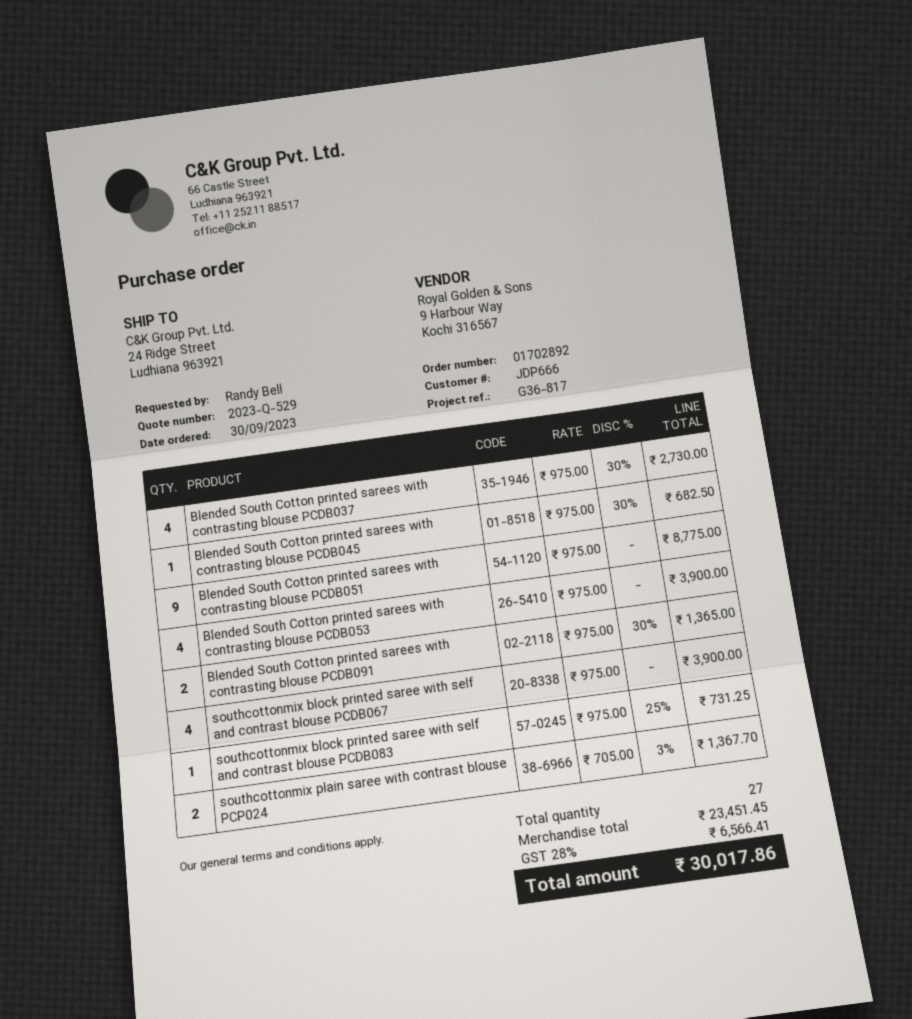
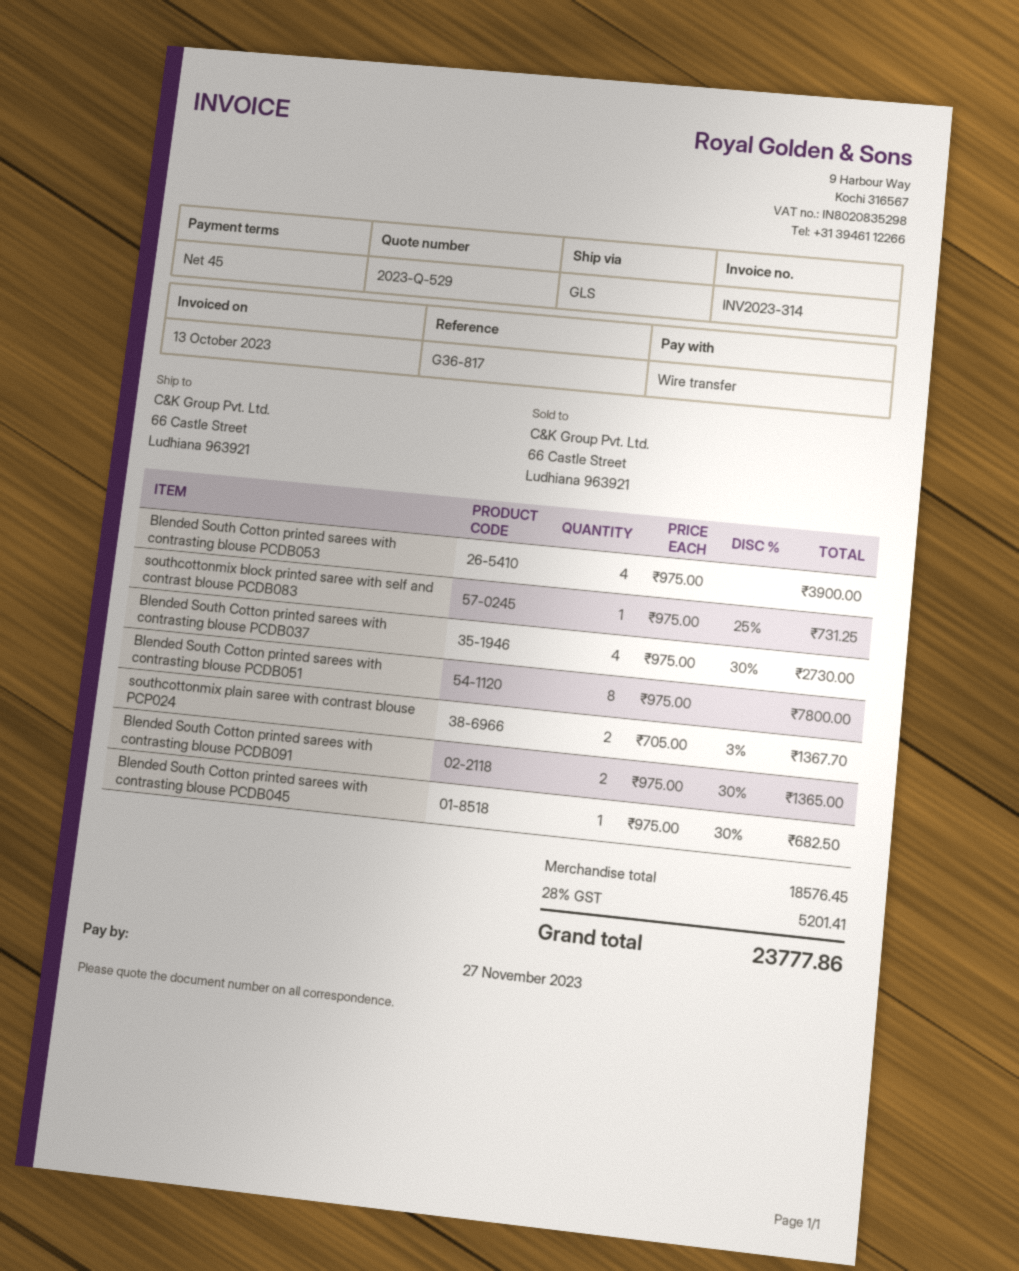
ship to: 24 Ridge Street, Ludhiana 963921 -> 66 Castle Street, Ludhiana 963921
Blended South Cotton printed sarees with contrasting blouse PCDB051: 9 x 975.00 = 8775.00 -> 8 x 975.00 = 7800.00
southcottonmix block printed saree with self and contrast blouse PCDB067: 4 x 975.00 = 3900.00 -> none
subtotal: 23451.45 -> 18576.45
tax: 28% = 6566.41 -> 28% = 5201.41
total: 30017.86 -> 23777.86

